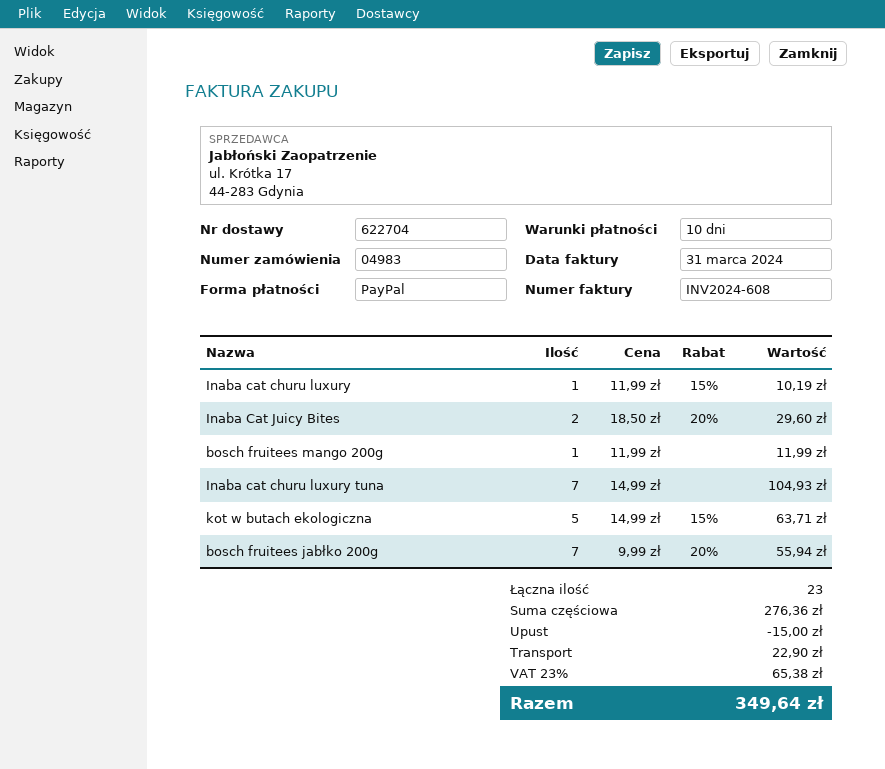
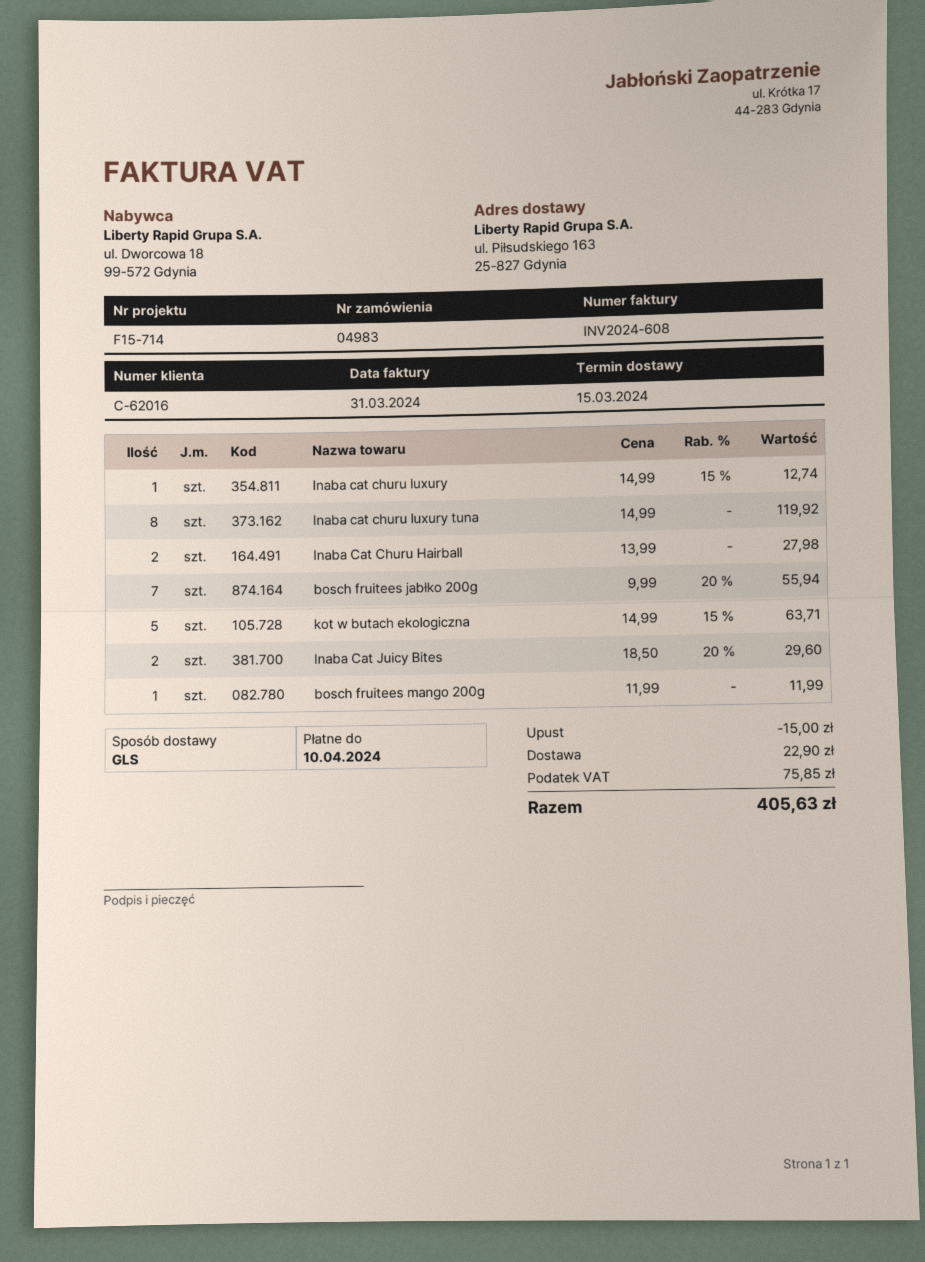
Inaba cat churu luxury: 1 x 11.99 - 15% = 10.19 -> 1 x 14.99 - 15% = 12.74
Inaba cat churu luxury tuna: 7 x 14.99 = 104.93 -> 8 x 14.99 = 119.92
Inaba Cat Churu Hairball: none -> 2 x 13.99 = 27.98
tax: 65.38 -> 75.85
total: 349.64 -> 405.63

